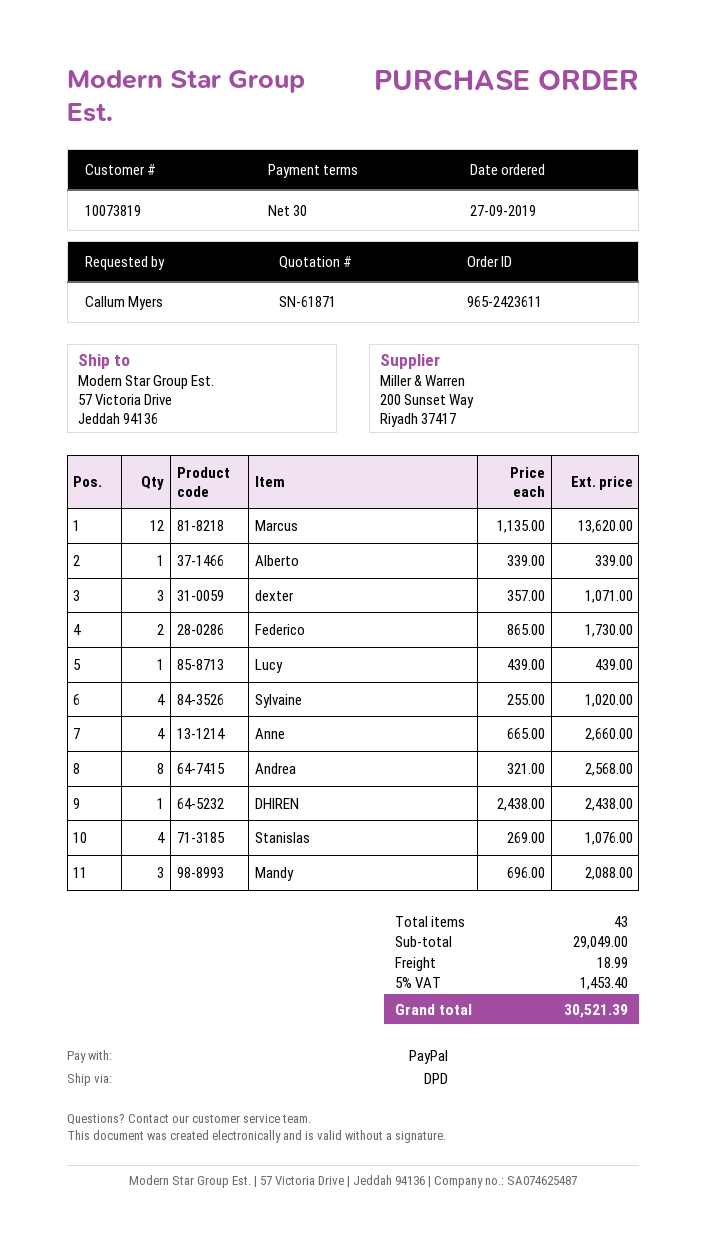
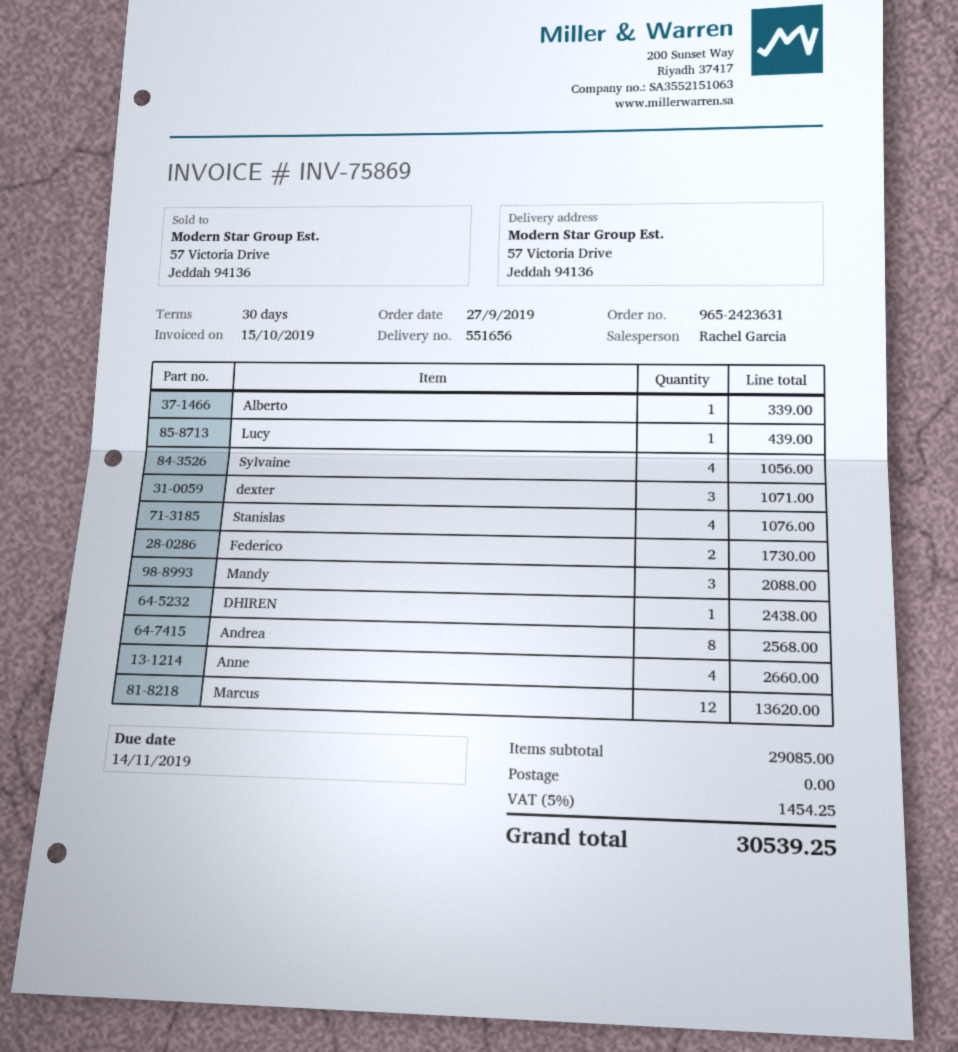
order number: 965-2423611 -> 965-2423631
Sylvaine: 4 for 1020.00 -> 4 for 1056.00
subtotal: 29049.00 -> 29085.00
shipping: 18.99 -> 0.00
tax: 5% = 1453.40 -> 5% = 1454.25
total: 30521.39 -> 30539.25

